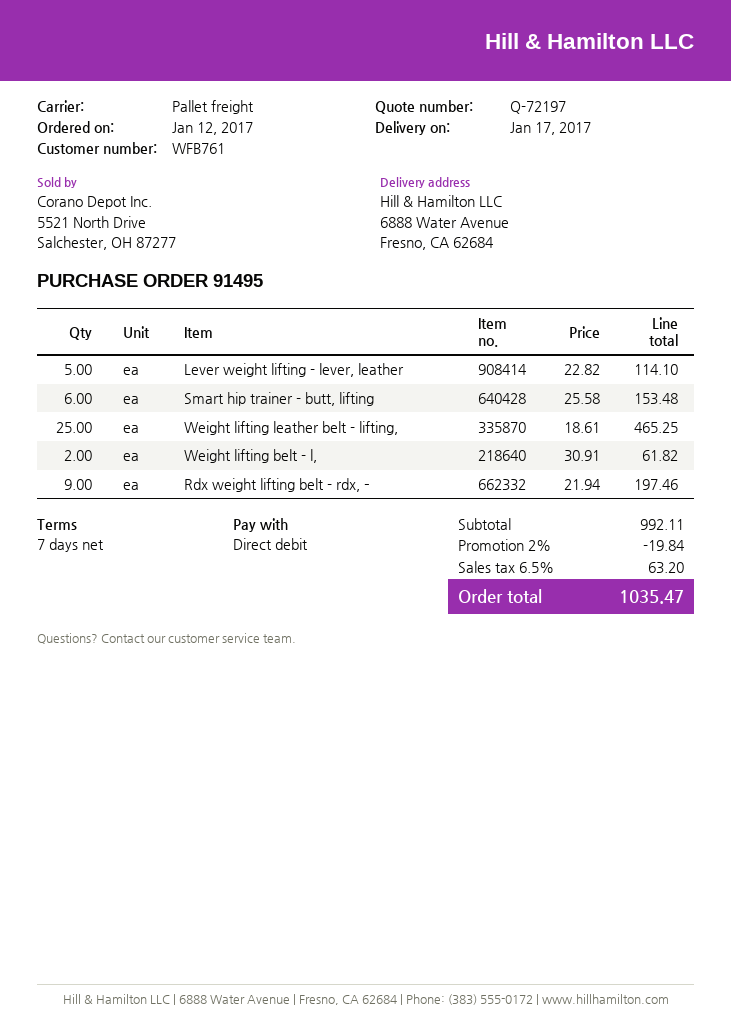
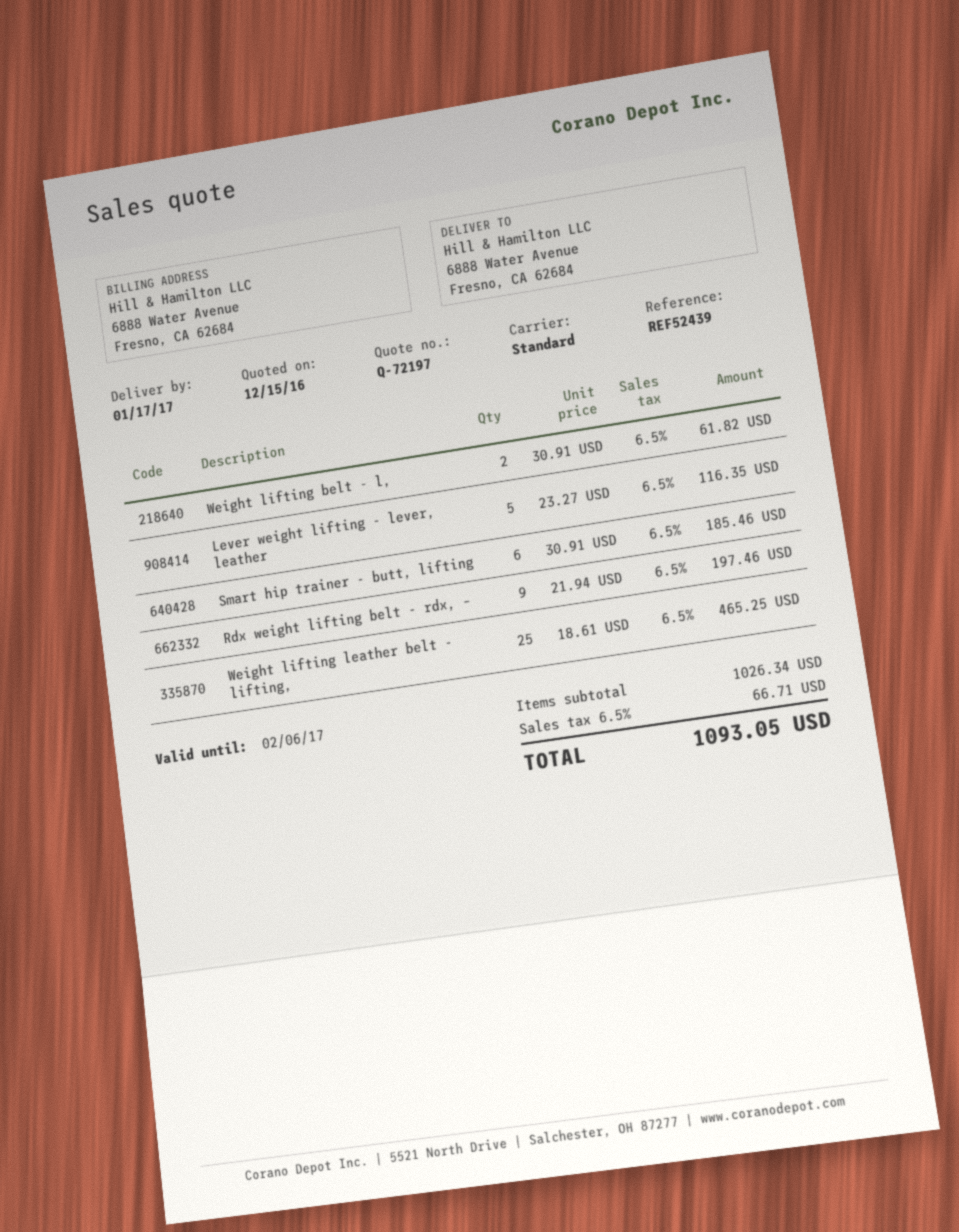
shipping method: pallet freight -> standard
Lever weight lifting - lever, leather: 5 x 22.82 = 114.10 -> 5 x 23.27 = 116.35
Smart hip trainer - butt, lifting: 6 x 25.58 = 153.48 -> 6 x 30.91 = 185.46
subtotal: 992.11 -> 1026.34
discount: 2% = 19.84 -> none
tax: 6.5% = 63.20 -> 6.5% = 66.71
total: 1035.47 -> 1093.05

